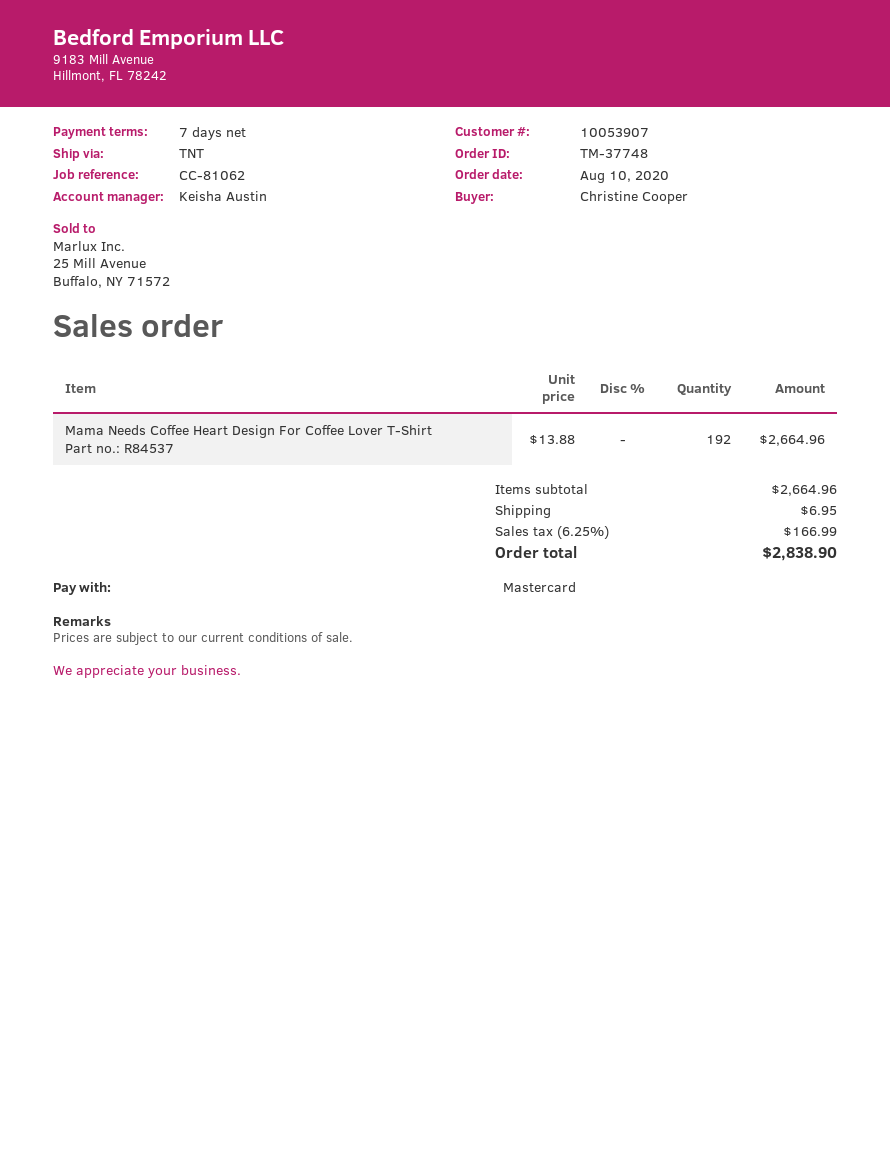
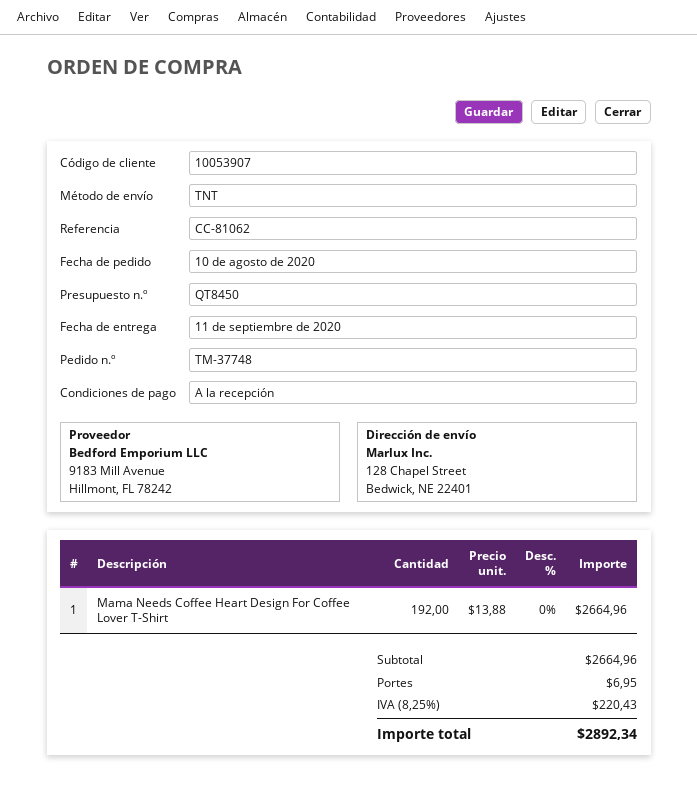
payment terms: 7 days -> on receipt
tax: 6.25% = 166.99 -> 8.25% = 220.43
total: 2838.90 -> 2892.34

